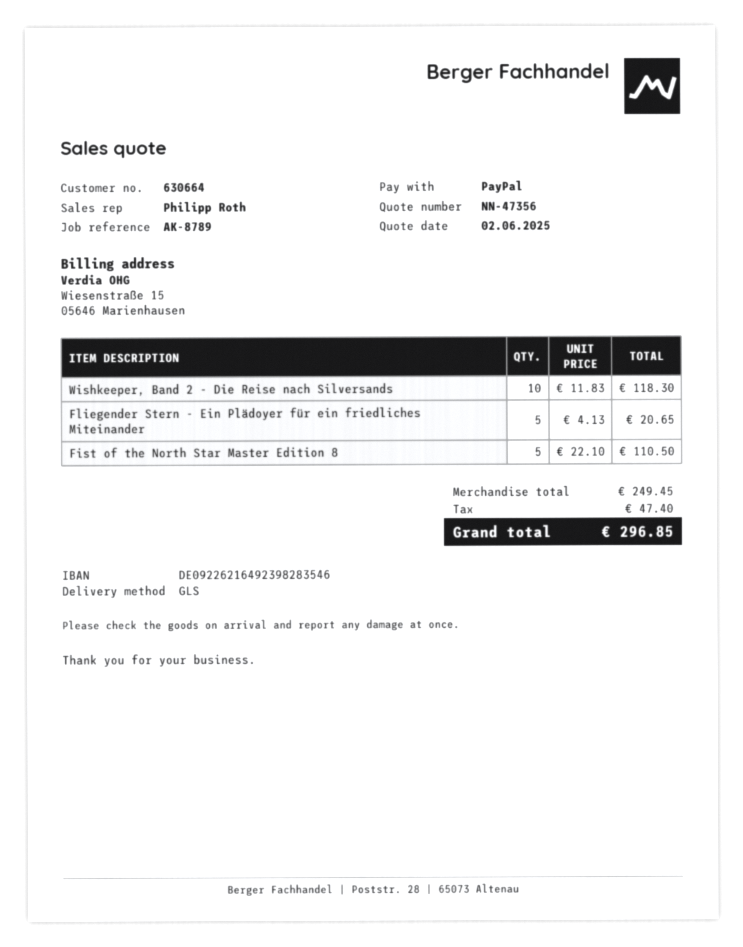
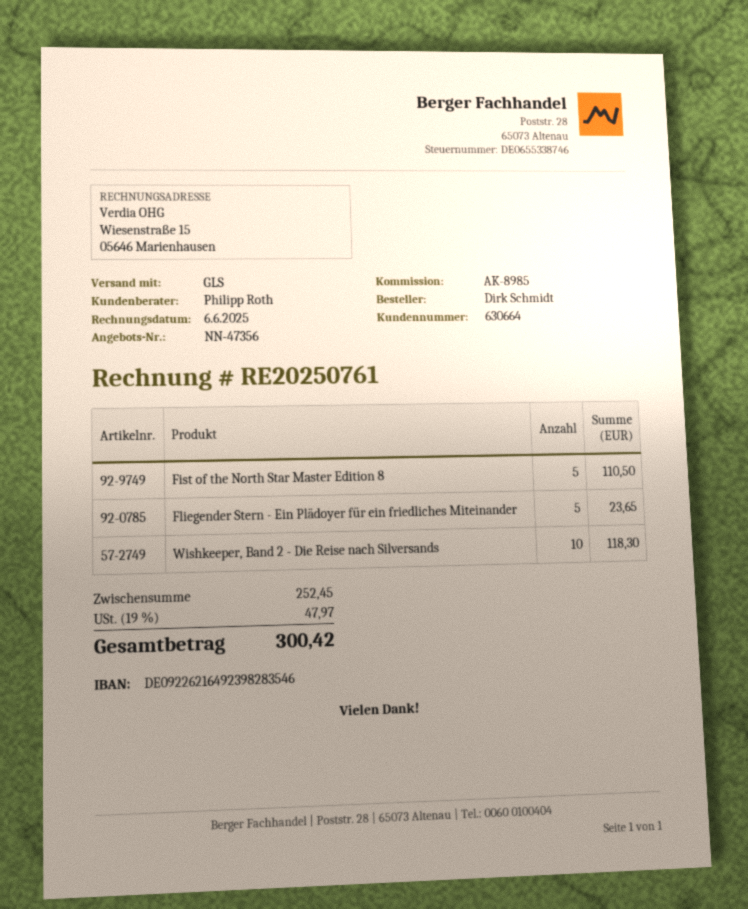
reference: AK-8789 -> AK-8985
Fliegender Stern - Ein Plädoyer für ein friedliches Miteinander: 5 for 20.65 -> 5 for 23.65
subtotal: 249.45 -> 252.45
tax: 47.40 -> 47.97
total: 296.85 -> 300.42

